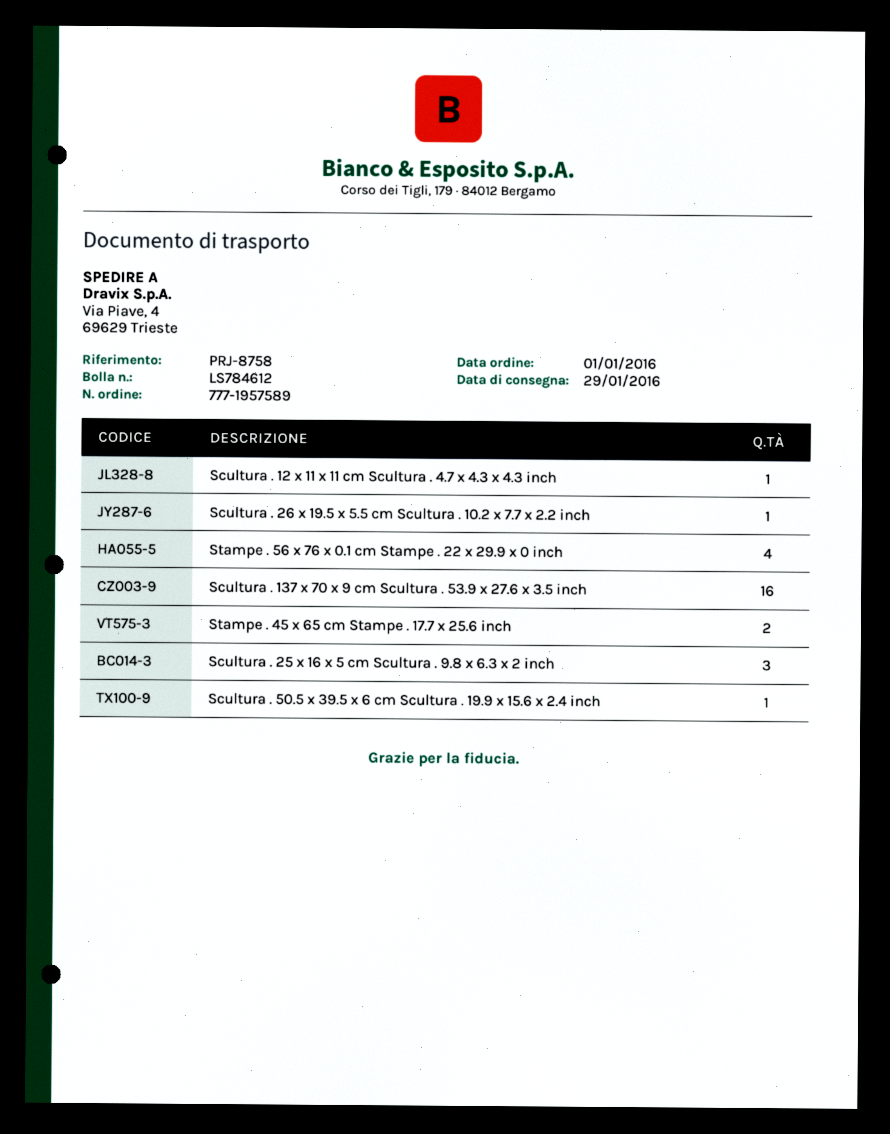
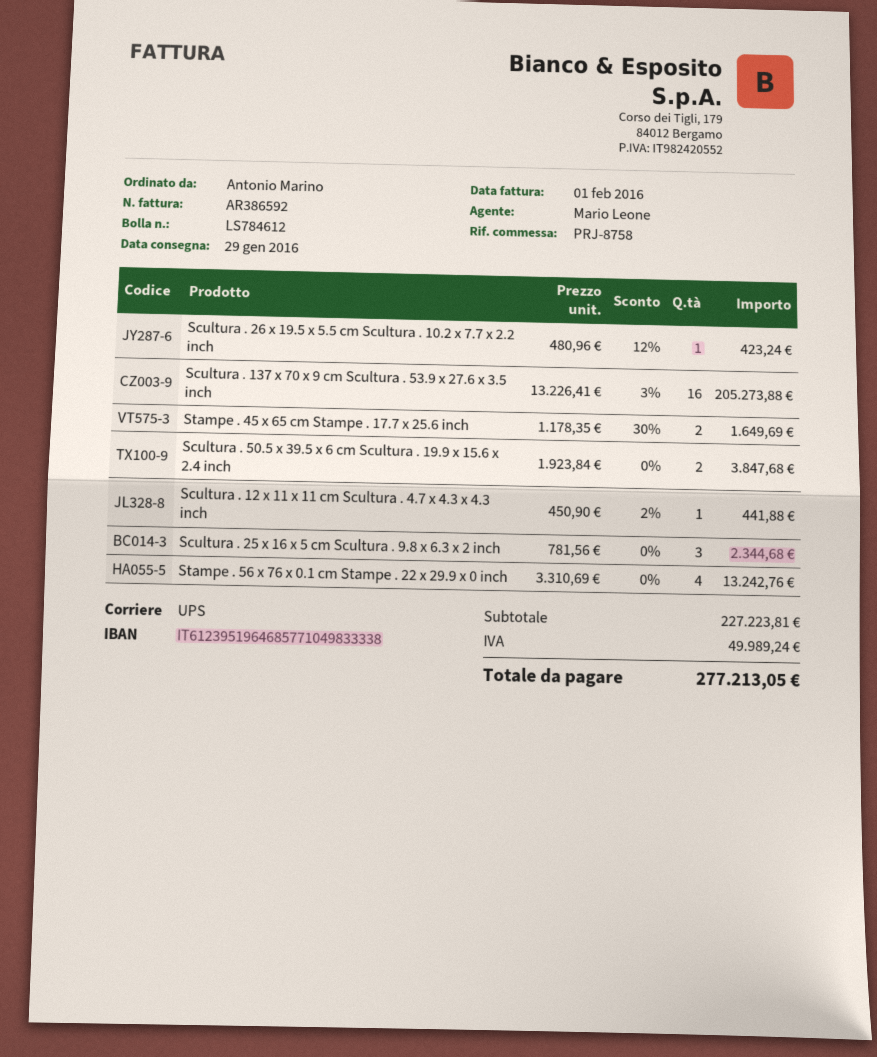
Scultura . 50.5 x 39.5 x 6 cm Scultura . 19.9 x 15.6 x 2.4 inch: 1 -> 2

